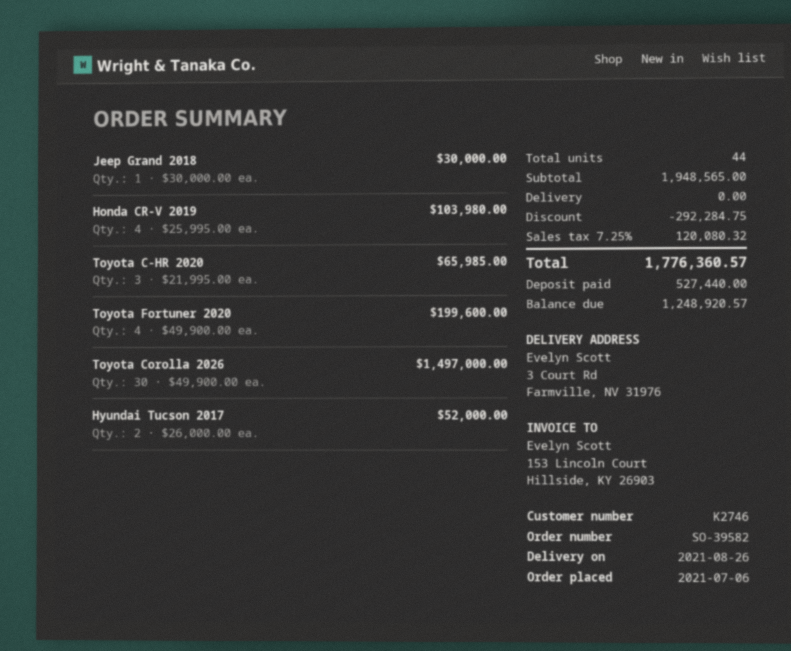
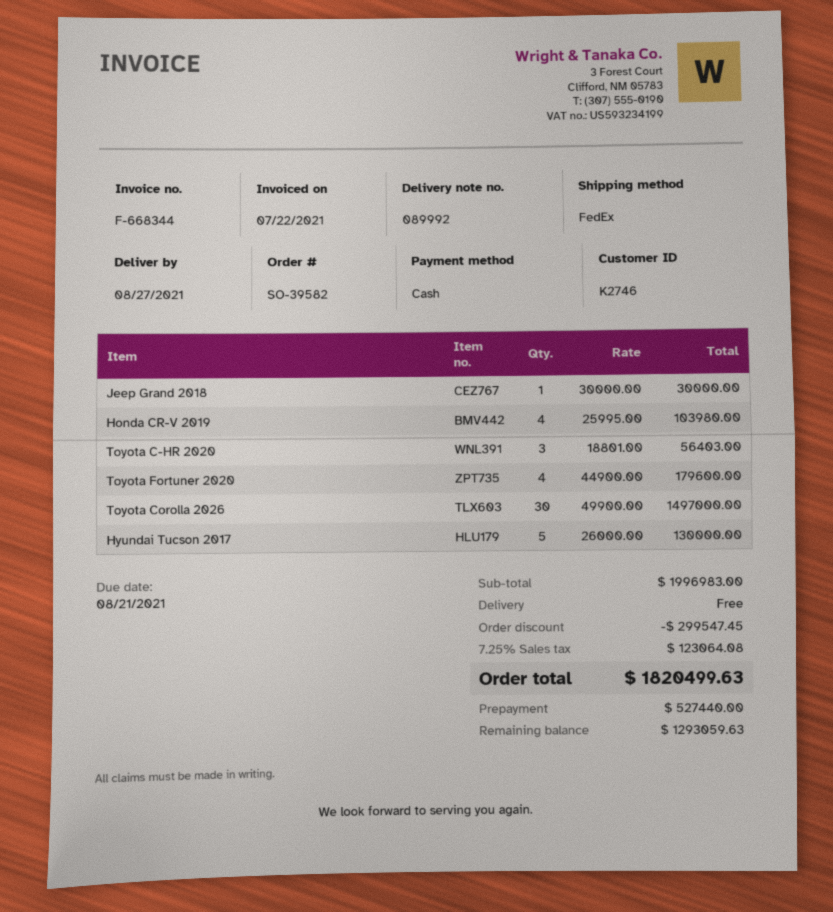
delivery date: 2021-08-26 -> 2021-08-27
Toyota C-HR 2020: 3 x 21995.00 = 65985.00 -> 3 x 18801.00 = 56403.00
Toyota Fortuner 2020: 4 x 49900.00 = 199600.00 -> 4 x 44900.00 = 179600.00
Hyundai Tucson 2017: 2 x 26000.00 = 52000.00 -> 5 x 26000.00 = 130000.00
subtotal: 1948565.00 -> 1996983.00
discount: 292284.75 -> 299547.45
tax: 7.25% = 120080.32 -> 7.25% = 123064.08
total: 1776360.57 -> 1820499.63
balance: 1248920.57 -> 1293059.63

